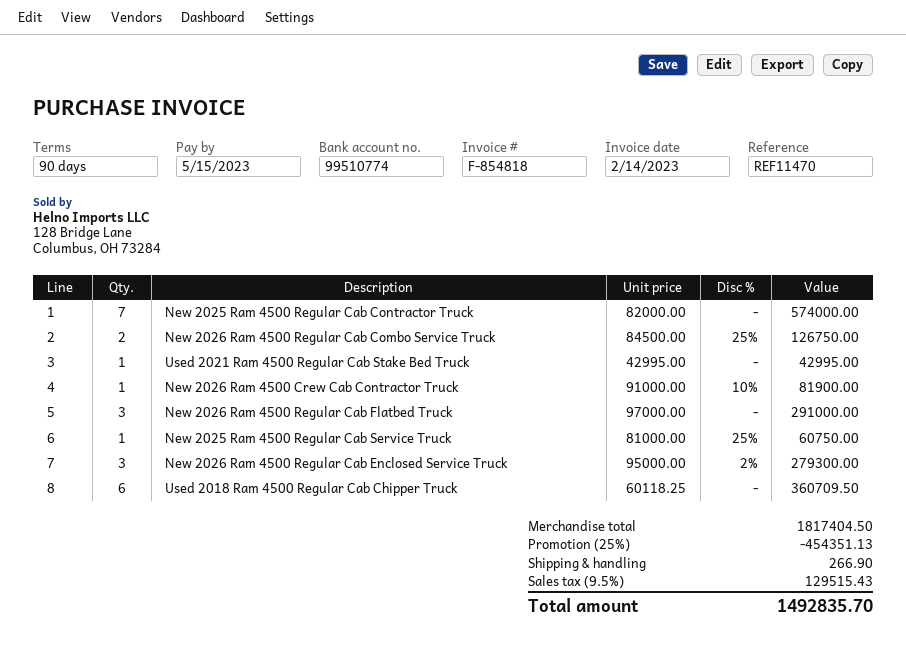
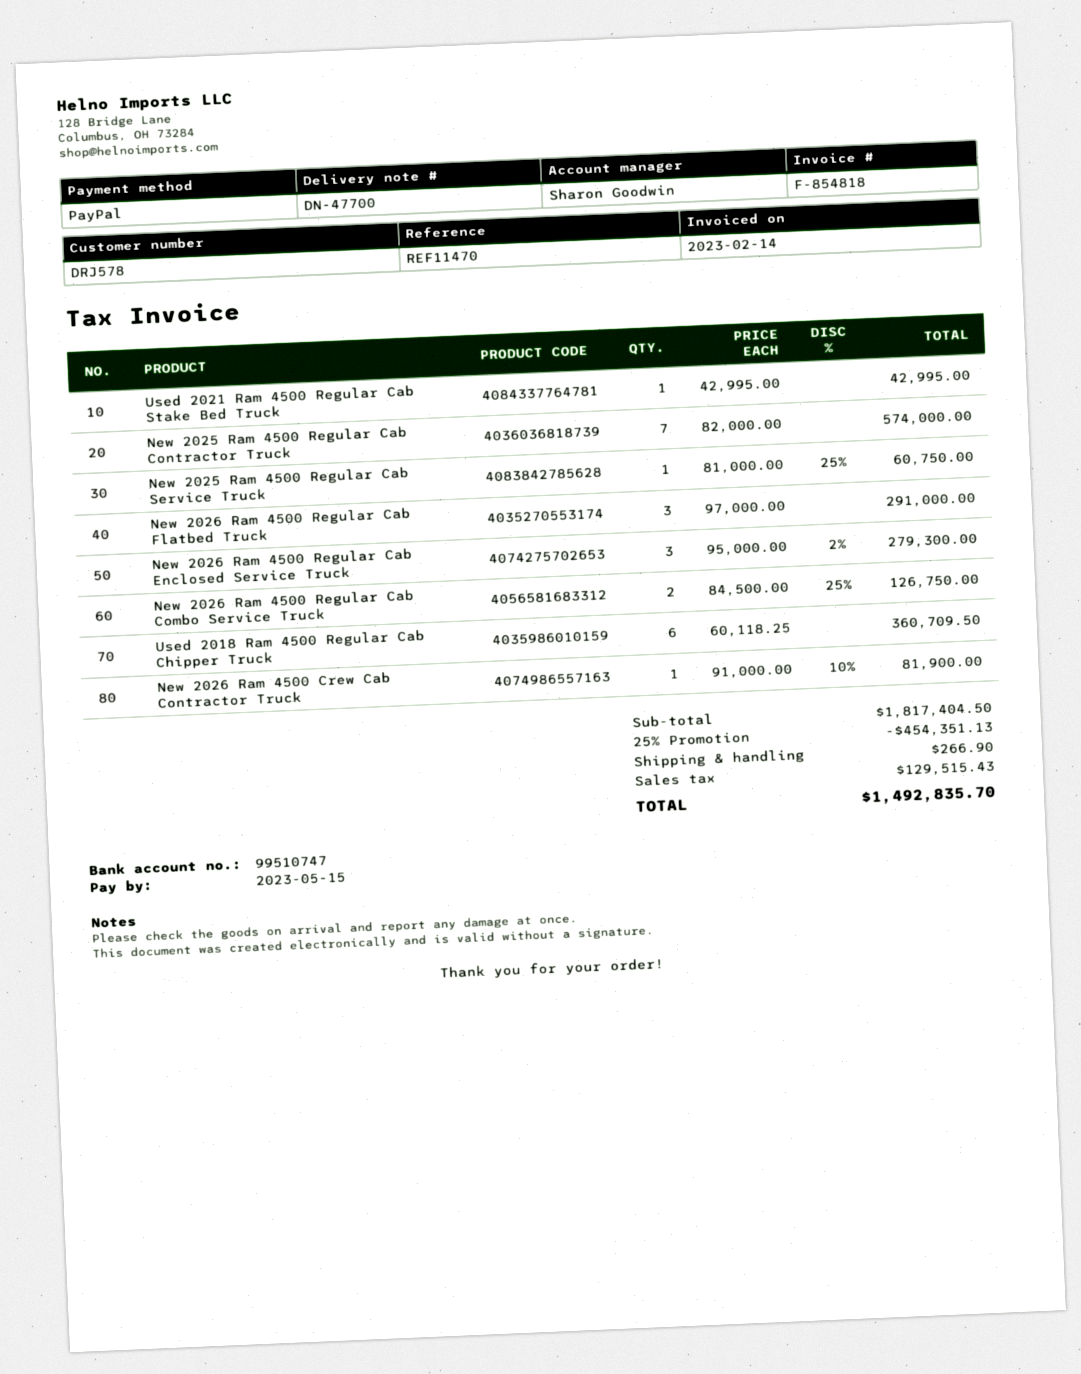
bank account: 99510774 -> 99510747

